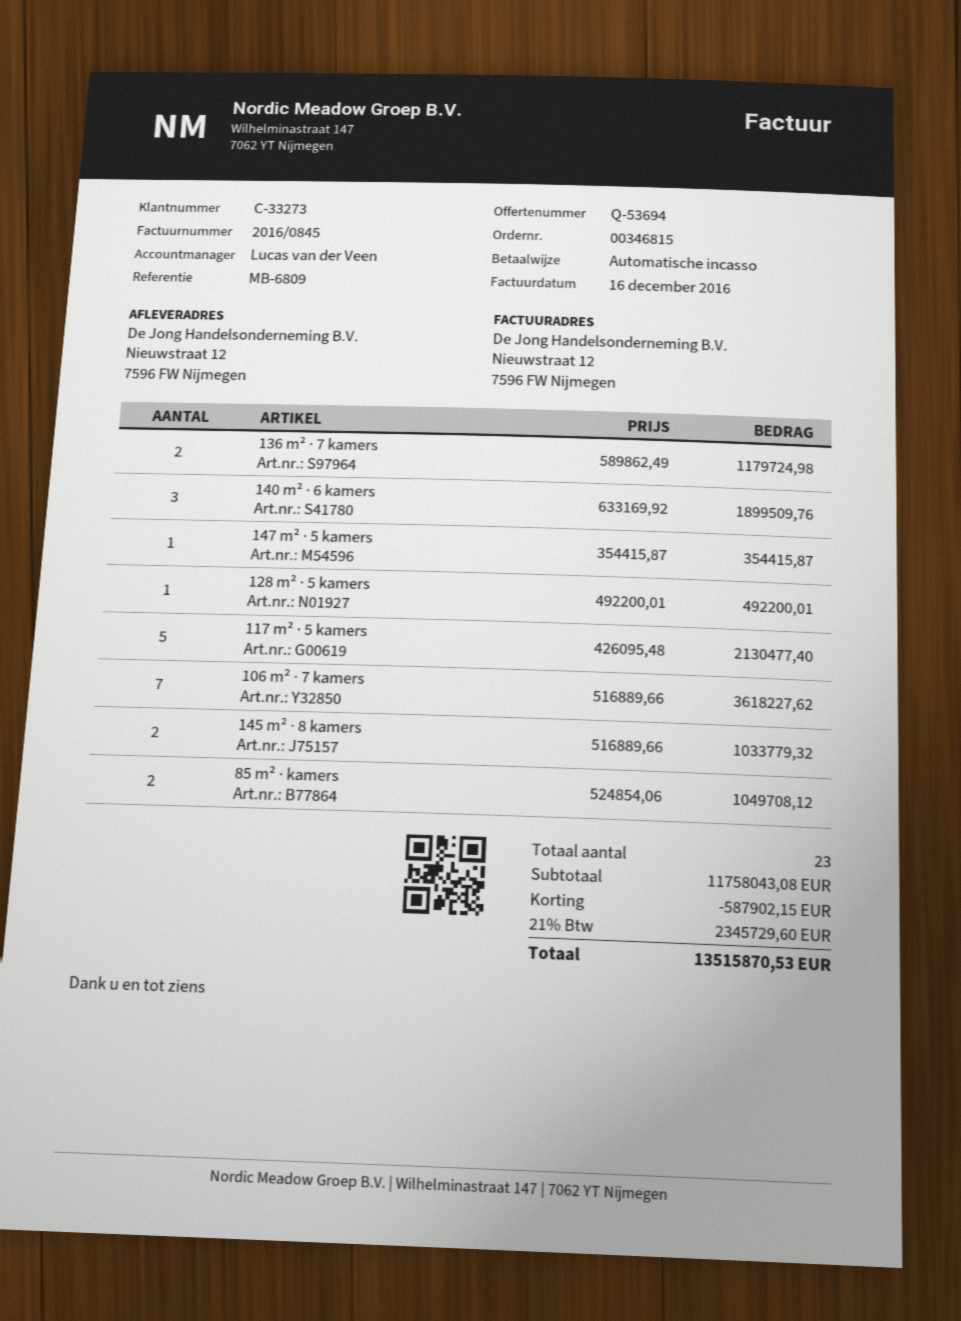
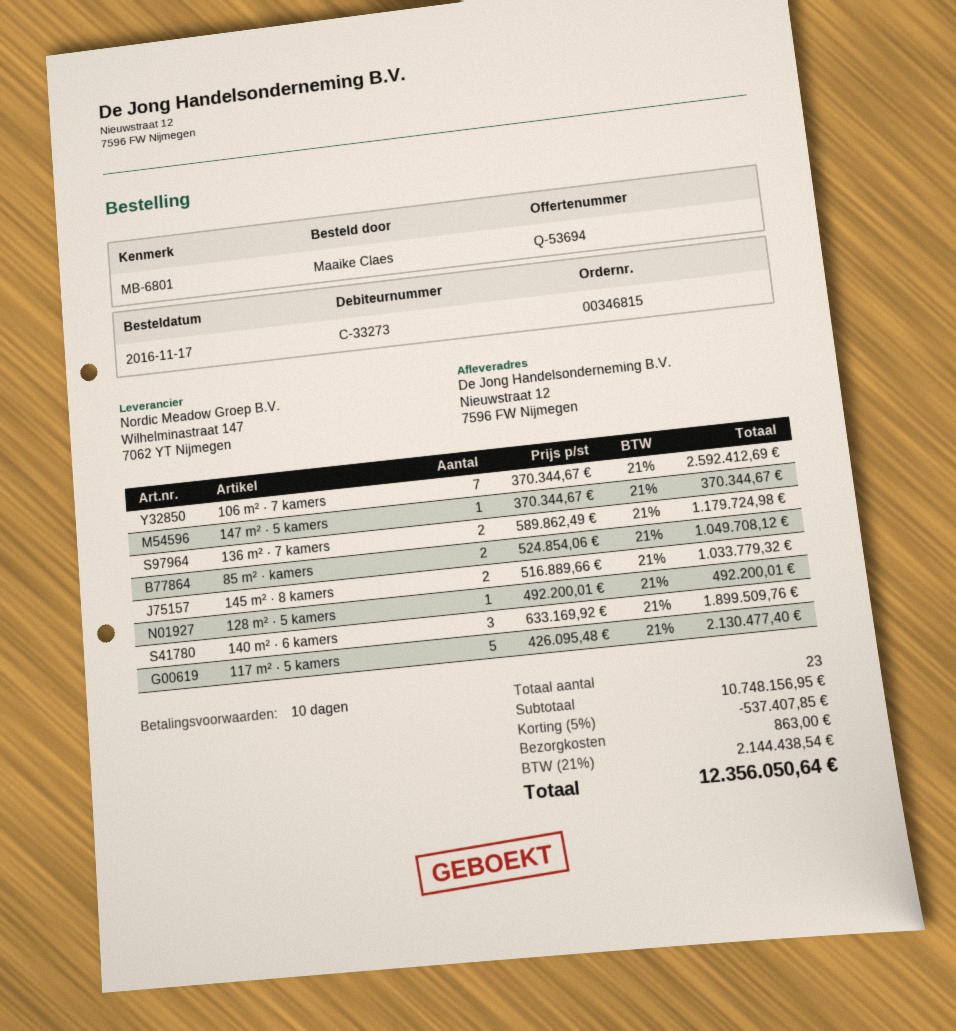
reference: MB-6809 -> MB-6801
147 m² · 5 kamers: 1 x 354415.87 = 354415.87 -> 1 x 370344.67 = 370344.67
106 m² · 7 kamers: 7 x 516889.66 = 3618227.62 -> 7 x 370344.67 = 2592412.69
subtotal: 11758043.08 -> 10748156.95
discount: 587902.15 -> 537407.85
shipping: none -> 863.00
tax: 21% = 2345729.60 -> 21% = 2144438.54
total: 13515870.53 -> 12356050.64

